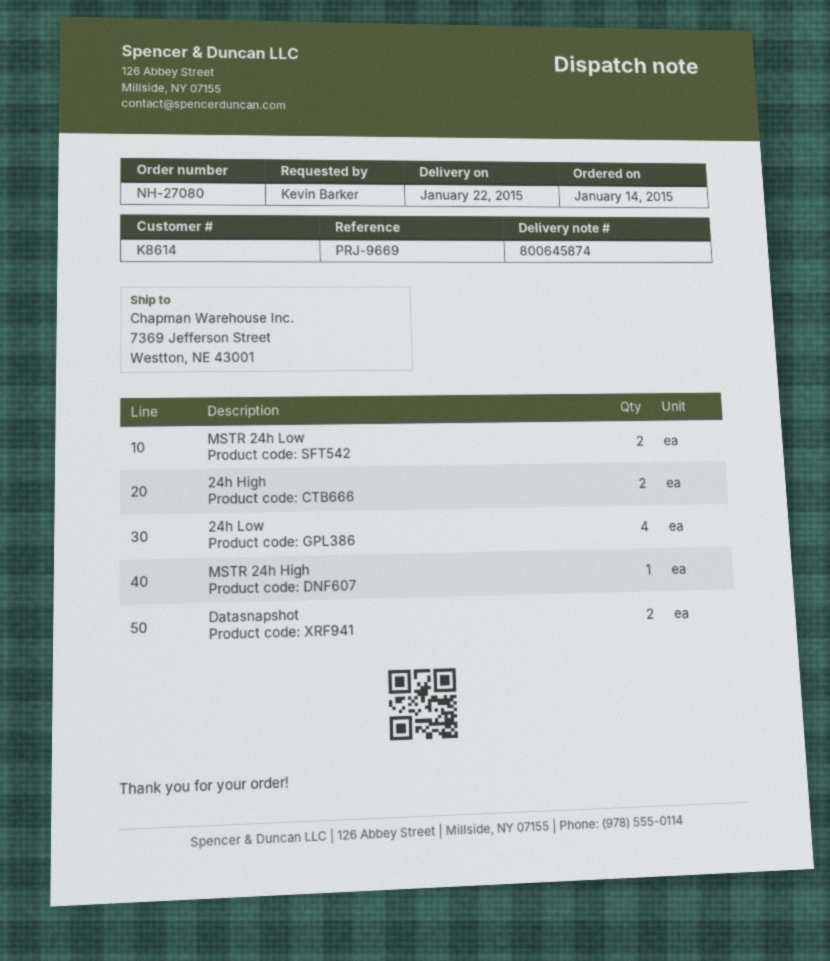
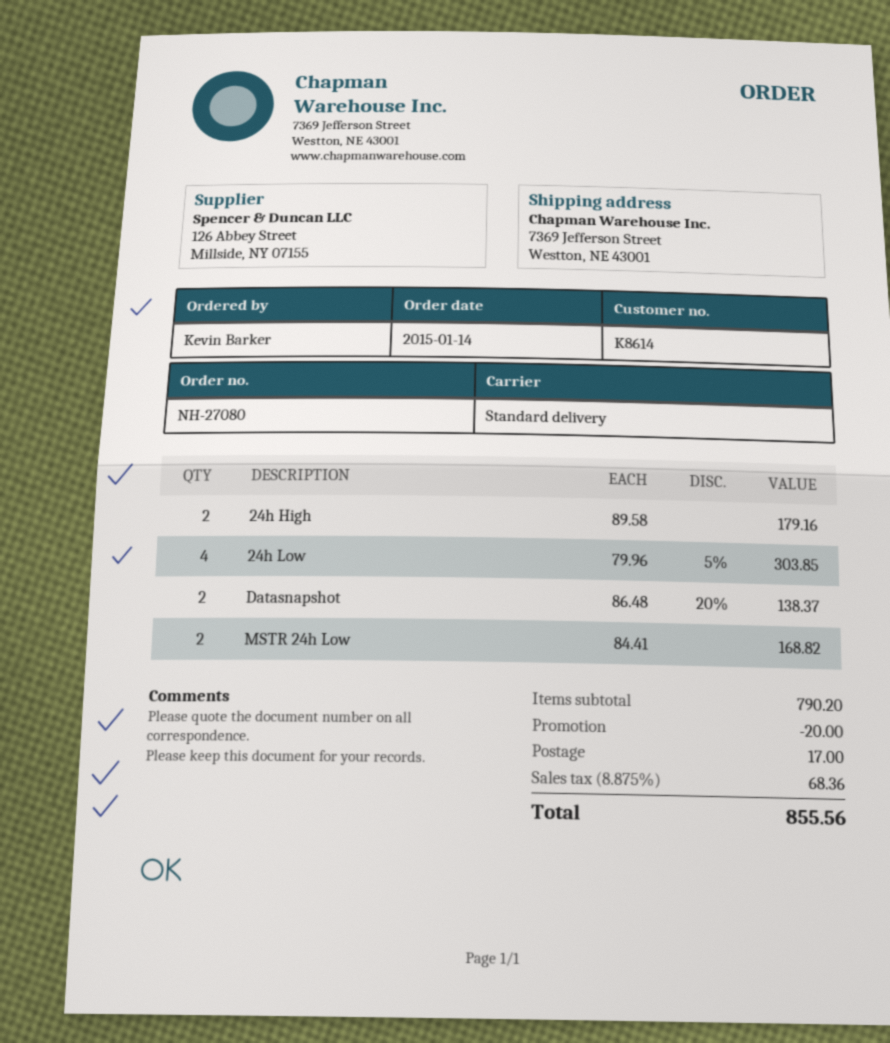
MSTR 24h High: 1 -> none

